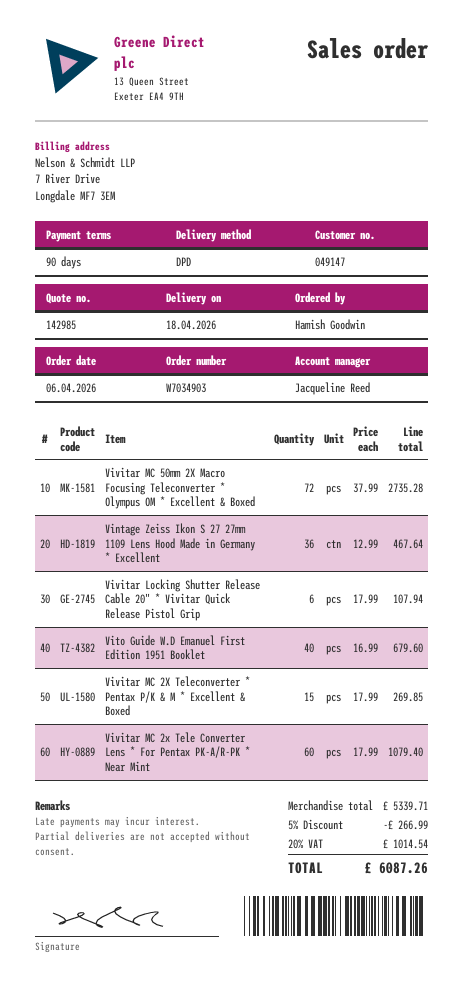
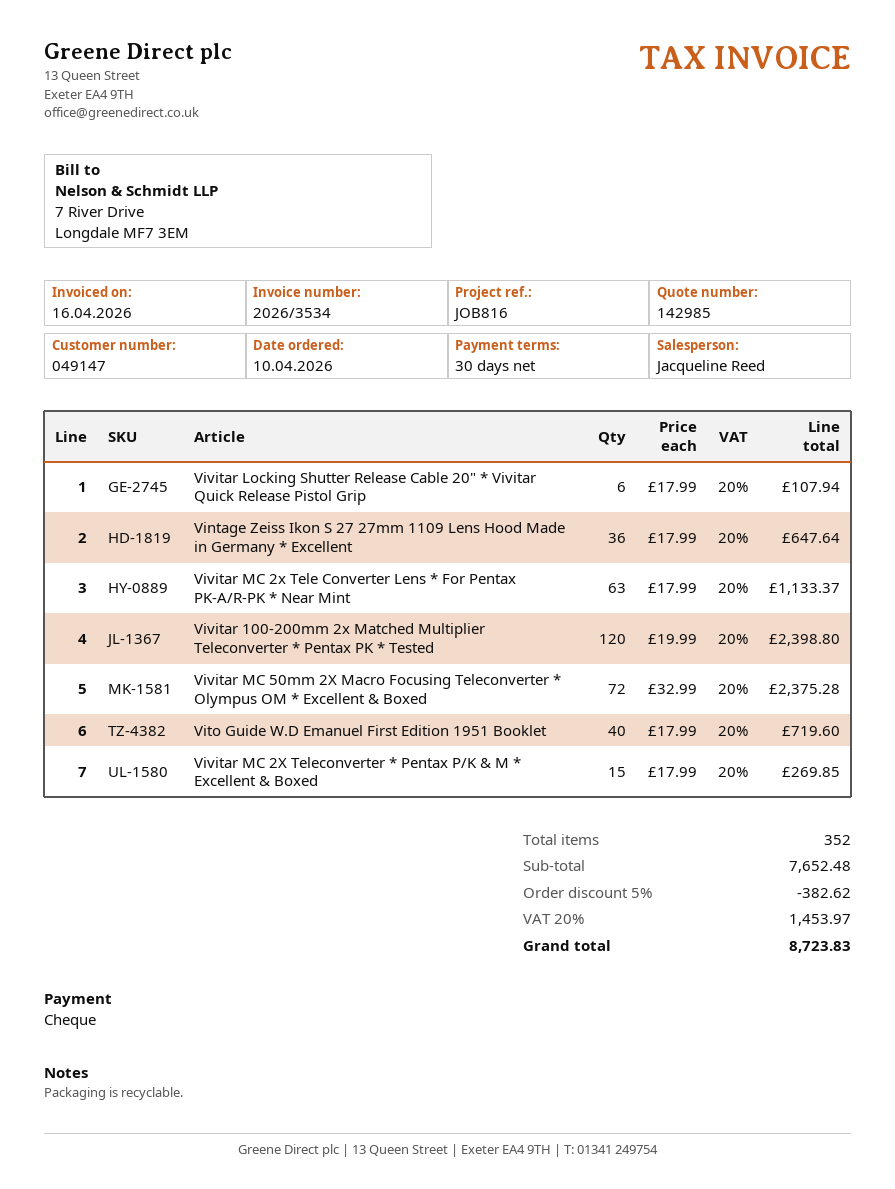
order date: 2026-04-06 -> 2026-04-10
payment terms: 90 days -> 30 days
Vivitar MC 50mm 2X Macro Focusing Teleconverter * Olympus OM * Excellent & Boxed: 72 x 37.99 = 2735.28 -> 72 x 32.99 = 2375.28
Vintage Zeiss Ikon S 27 27mm 1109 Lens Hood Made in Germany * Excellent: 36 x 12.99 = 467.64 -> 36 x 17.99 = 647.64
Vito Guide W.D Emanuel First Edition 1951 Booklet: 40 x 16.99 = 679.60 -> 40 x 17.99 = 719.60
Vivitar MC 2x Tele Converter Lens * For Pentax PK-A/R-PK * Near Mint: 60 x 17.99 = 1079.40 -> 63 x 17.99 = 1133.37
Vivitar 100-200mm 2x Matched Multiplier Teleconverter * Pentax PK * Tested: none -> 120 x 19.99 = 2398.80
subtotal: 5339.71 -> 7652.48
discount: 5% = 266.99 -> 5% = 382.62
tax: 20% = 1014.54 -> 20% = 1453.97
total: 6087.26 -> 8723.83

